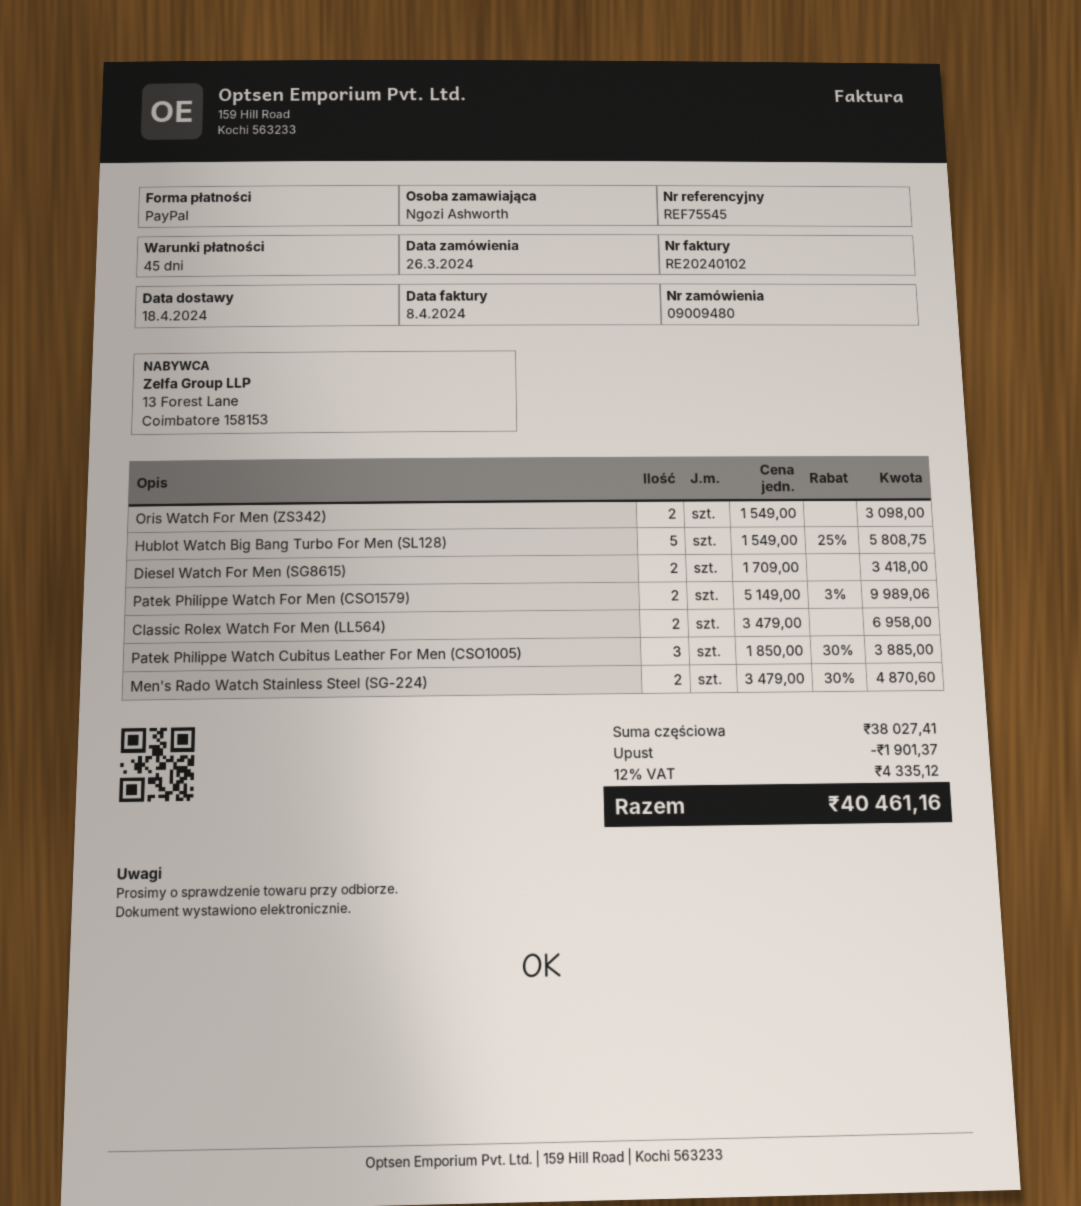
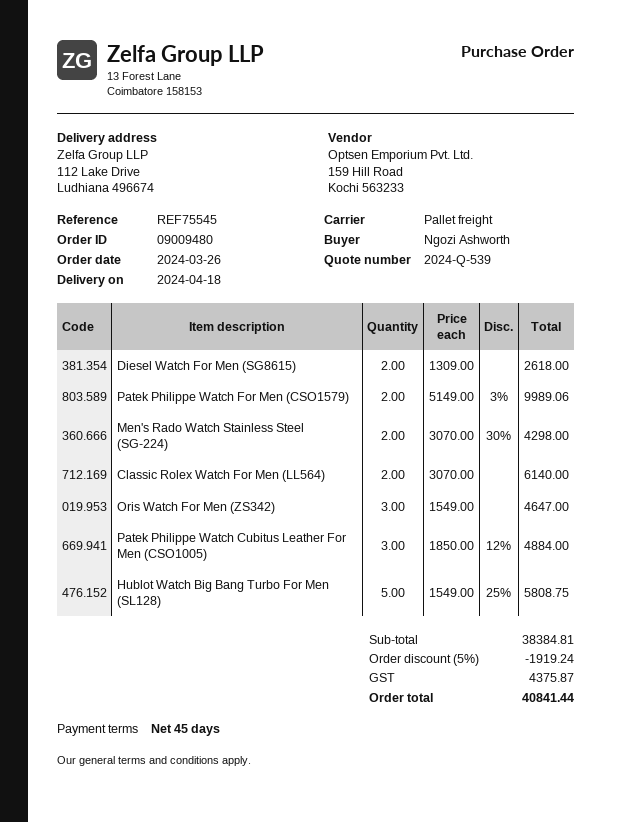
Oris Watch For Men (ZS342): 2 x 1549.00 = 3098.00 -> 3 x 1549.00 = 4647.00
Diesel Watch For Men (SG8615): 2 x 1709.00 = 3418.00 -> 2 x 1309.00 = 2618.00
Classic Rolex Watch For Men (LL564): 2 x 3479.00 = 6958.00 -> 2 x 3070.00 = 6140.00
Patek Philippe Watch Cubitus Leather For Men (CSO1005): 3 x 1850.00 - 30% = 3885.00 -> 3 x 1850.00 - 12% = 4884.00
Men's Rado Watch Stainless Steel (SG-224): 2 x 3479.00 - 30% = 4870.60 -> 2 x 3070.00 - 30% = 4298.00
subtotal: 38027.41 -> 38384.81
discount: 1901.37 -> 1919.24
tax: 4335.12 -> 4375.87
total: 40461.16 -> 40841.44

